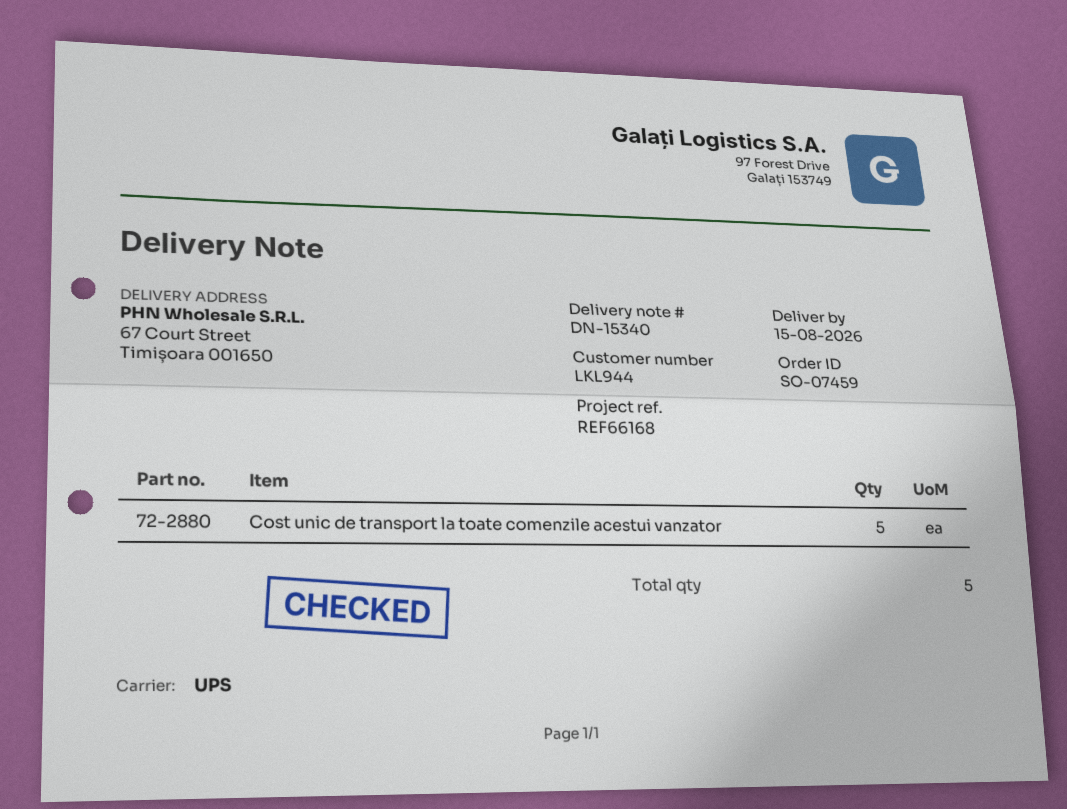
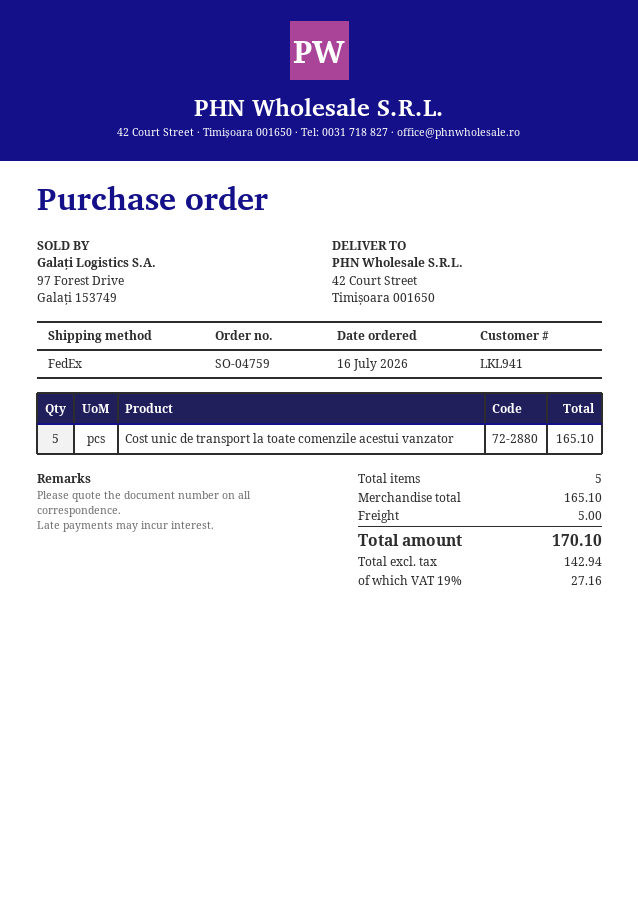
order number: SO-07459 -> SO-04759
customer number: LKL944 -> LKL941
shipping method: UPS -> FedEx
ship to: 67 Court Street, Timișoara 001650 -> 42 Court Street, Timișoara 001650

